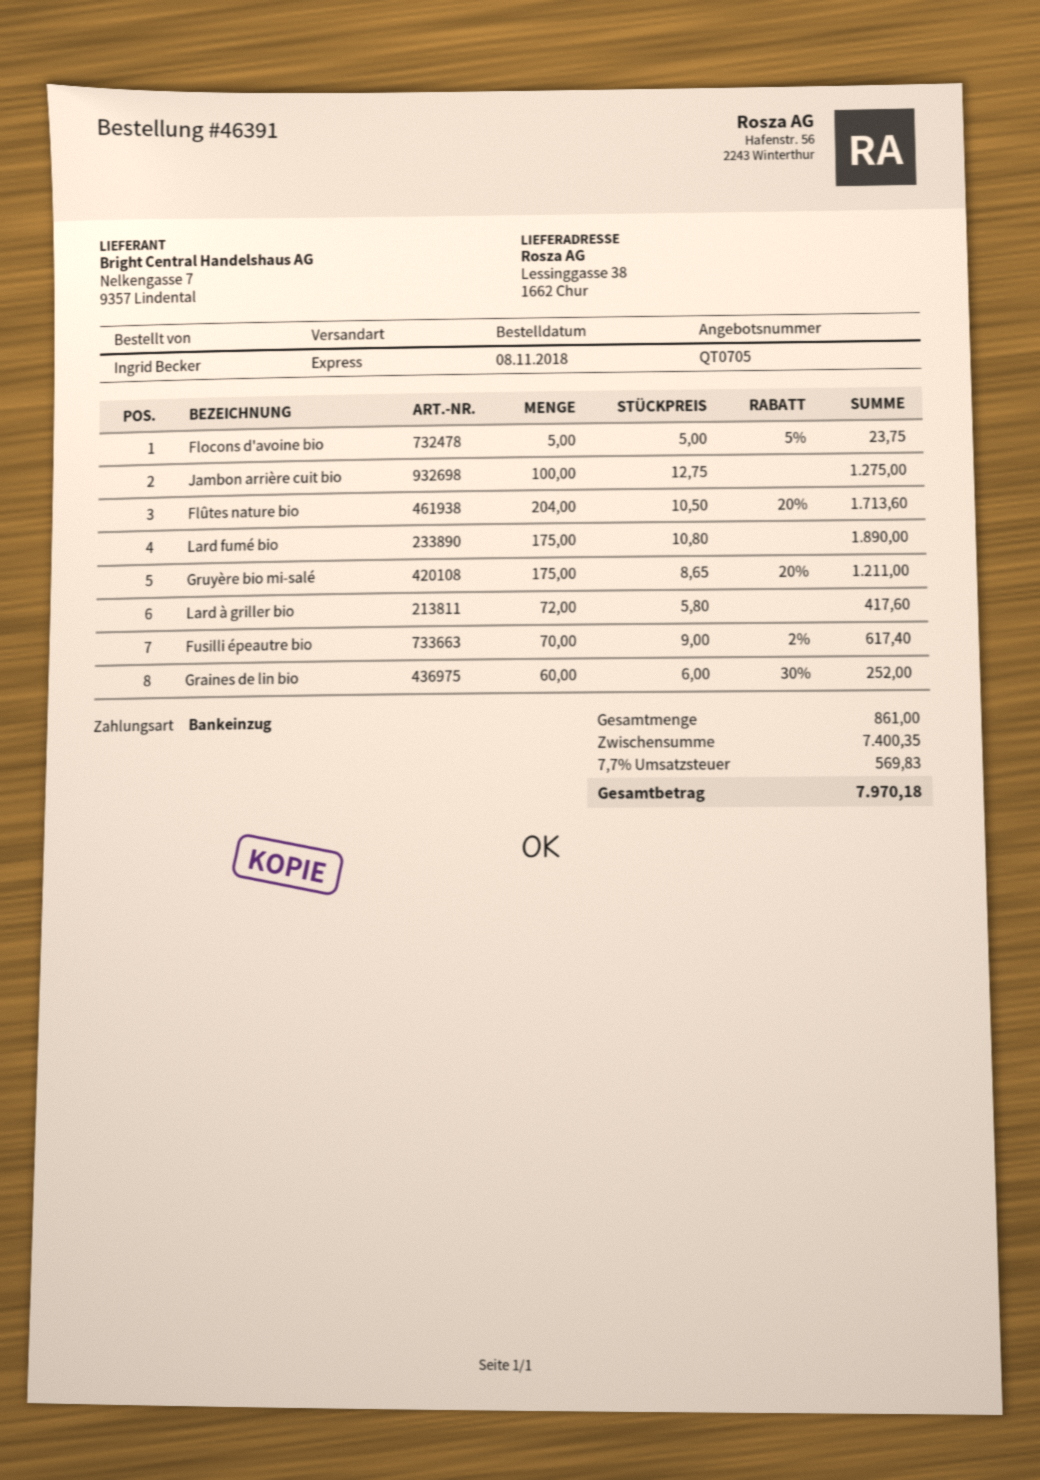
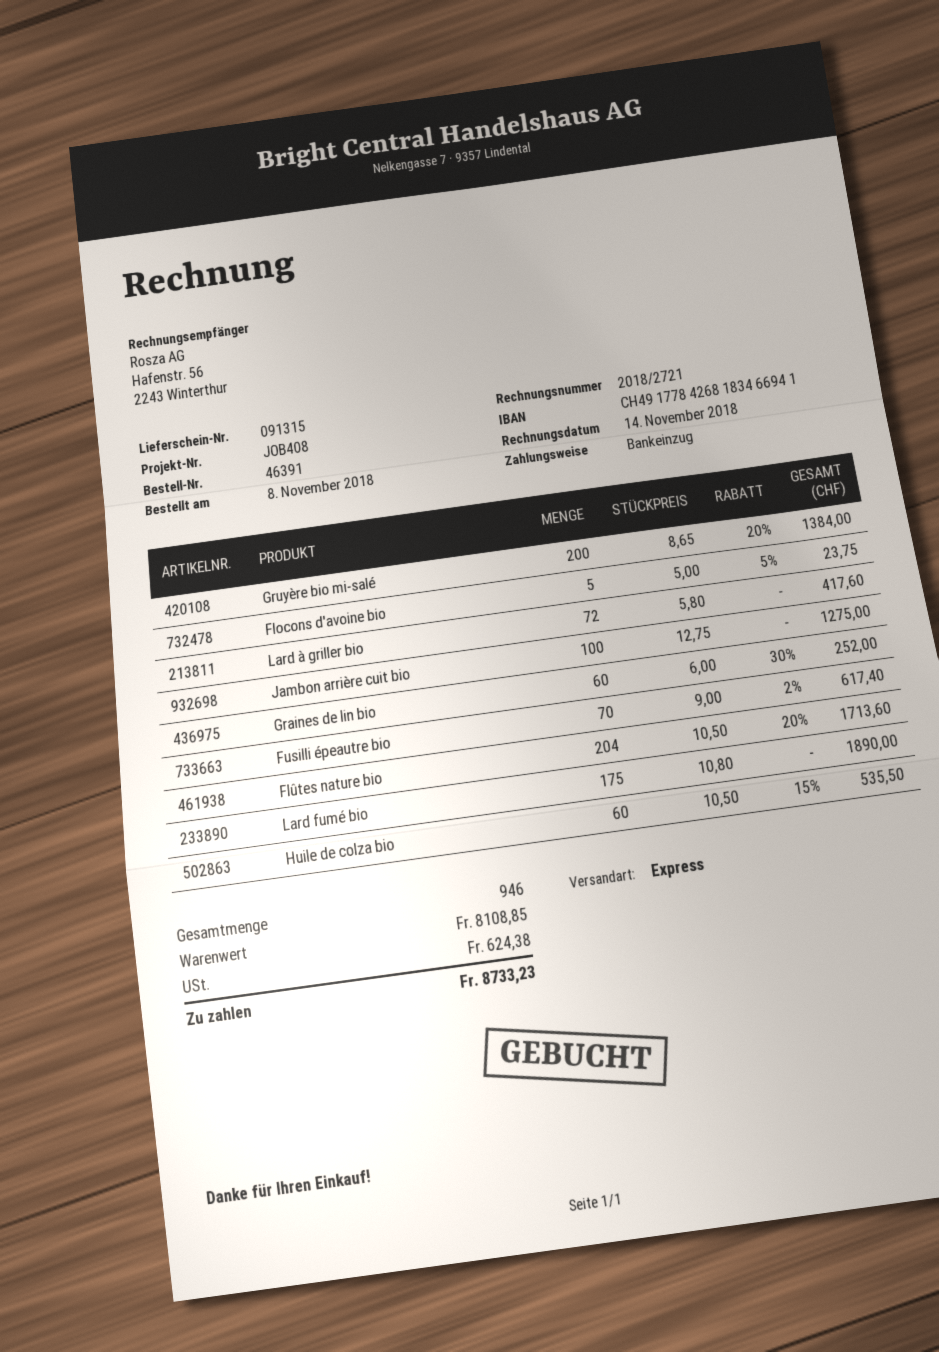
Gruyère bio mi-salé: 175 x 8.65 - 20% = 1211.00 -> 200 x 8.65 - 20% = 1384.00
Huile de colza bio: none -> 60 x 10.50 - 15% = 535.50
total quantity: 861 -> 946
subtotal: 7400.35 -> 8108.85
tax: 569.83 -> 624.38
total: 7970.18 -> 8733.23

